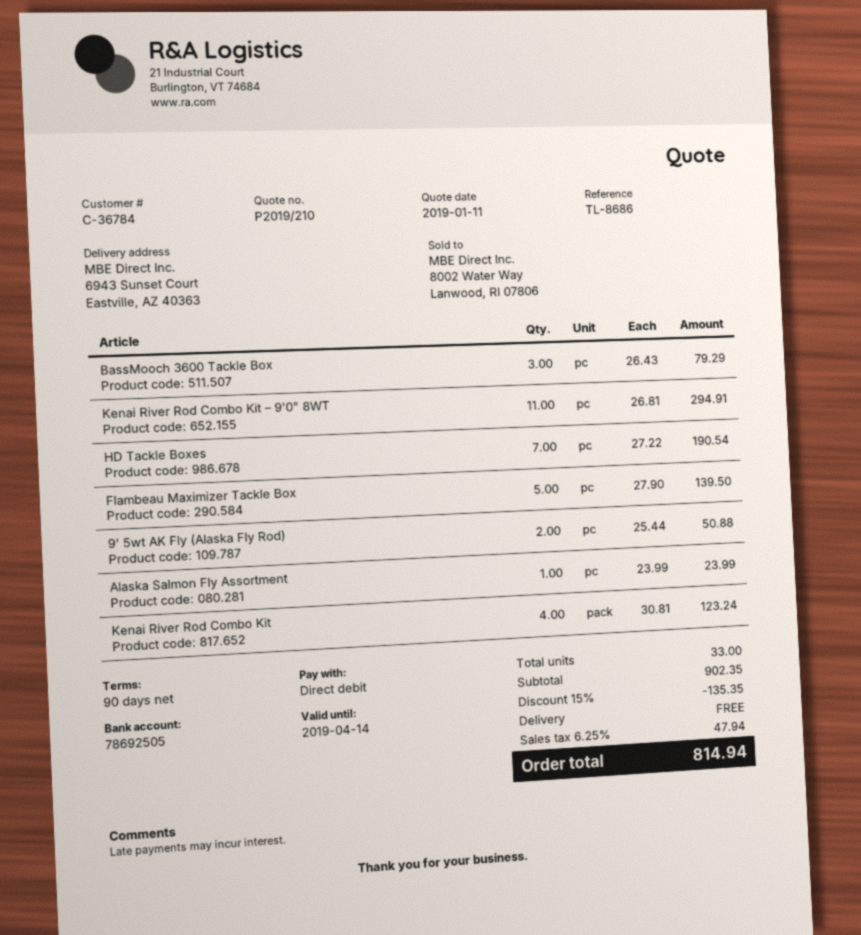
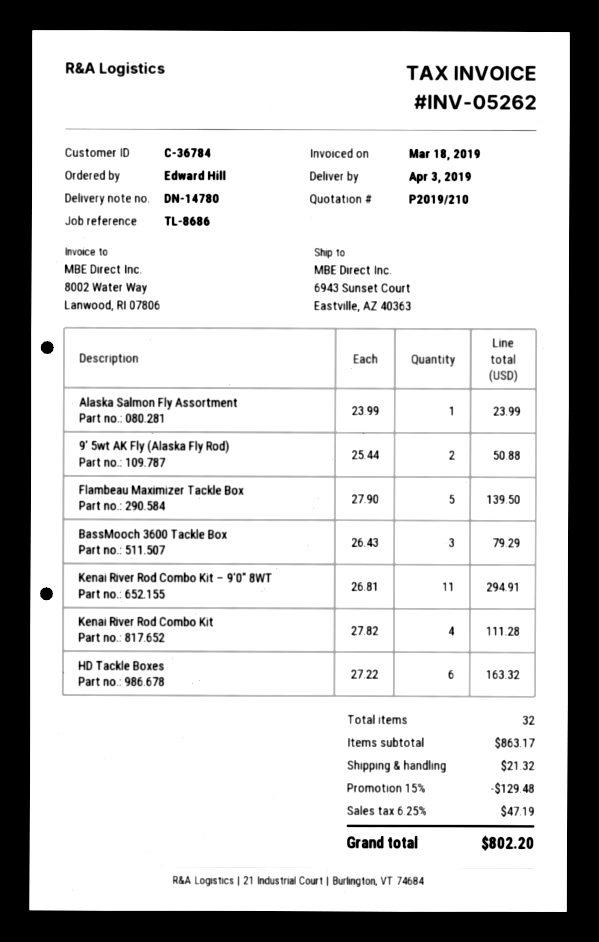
HD Tackle Boxes: 7 x 27.22 = 190.54 -> 6 x 27.22 = 163.32
Kenai River Rod Combo Kit: 4 x 30.81 = 123.24 -> 4 x 27.82 = 111.28
total quantity: 33 -> 32
subtotal: 902.35 -> 863.17
discount: 15% = 135.35 -> 15% = 129.48
shipping: 0.00 -> 21.32
tax: 6.25% = 47.94 -> 6.25% = 47.19
total: 814.94 -> 802.20

